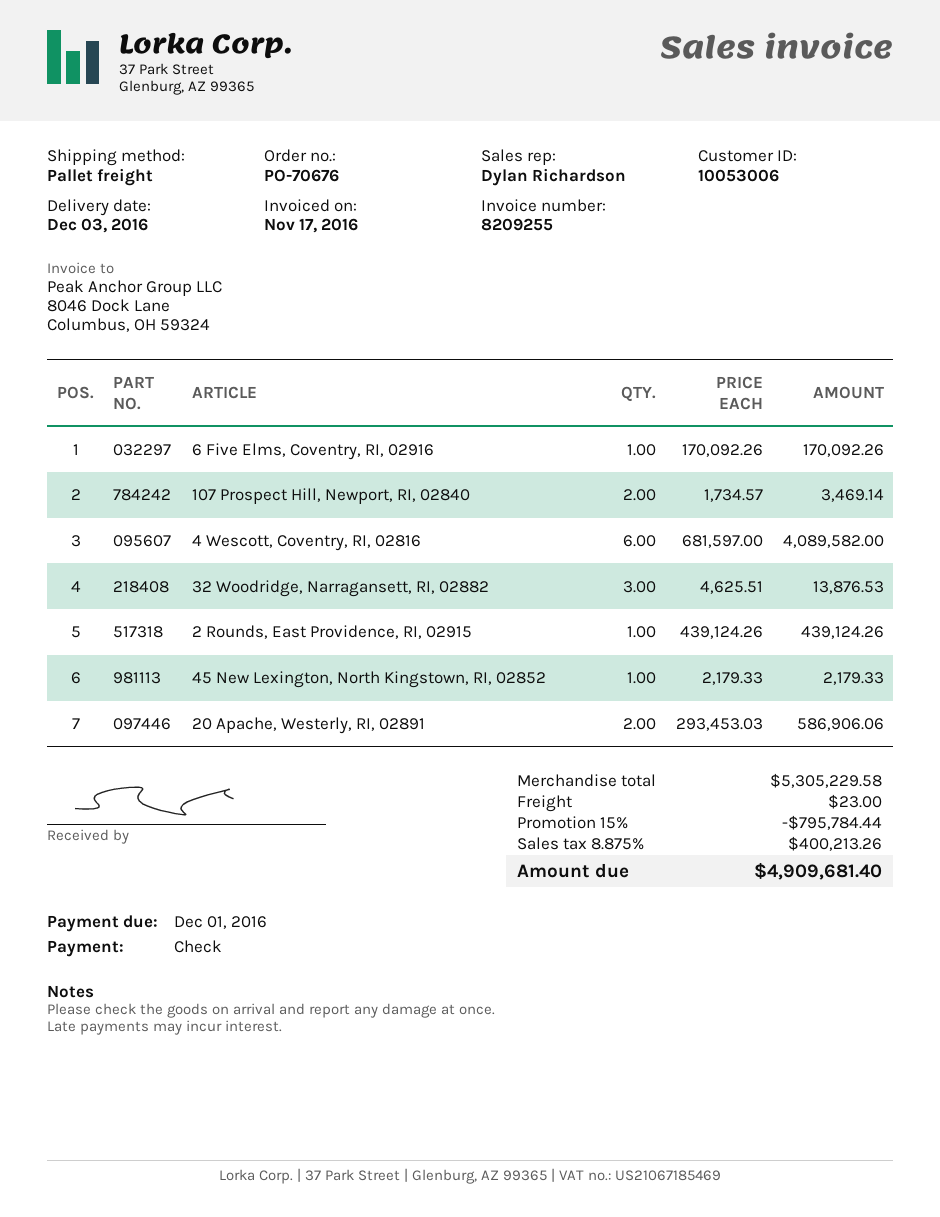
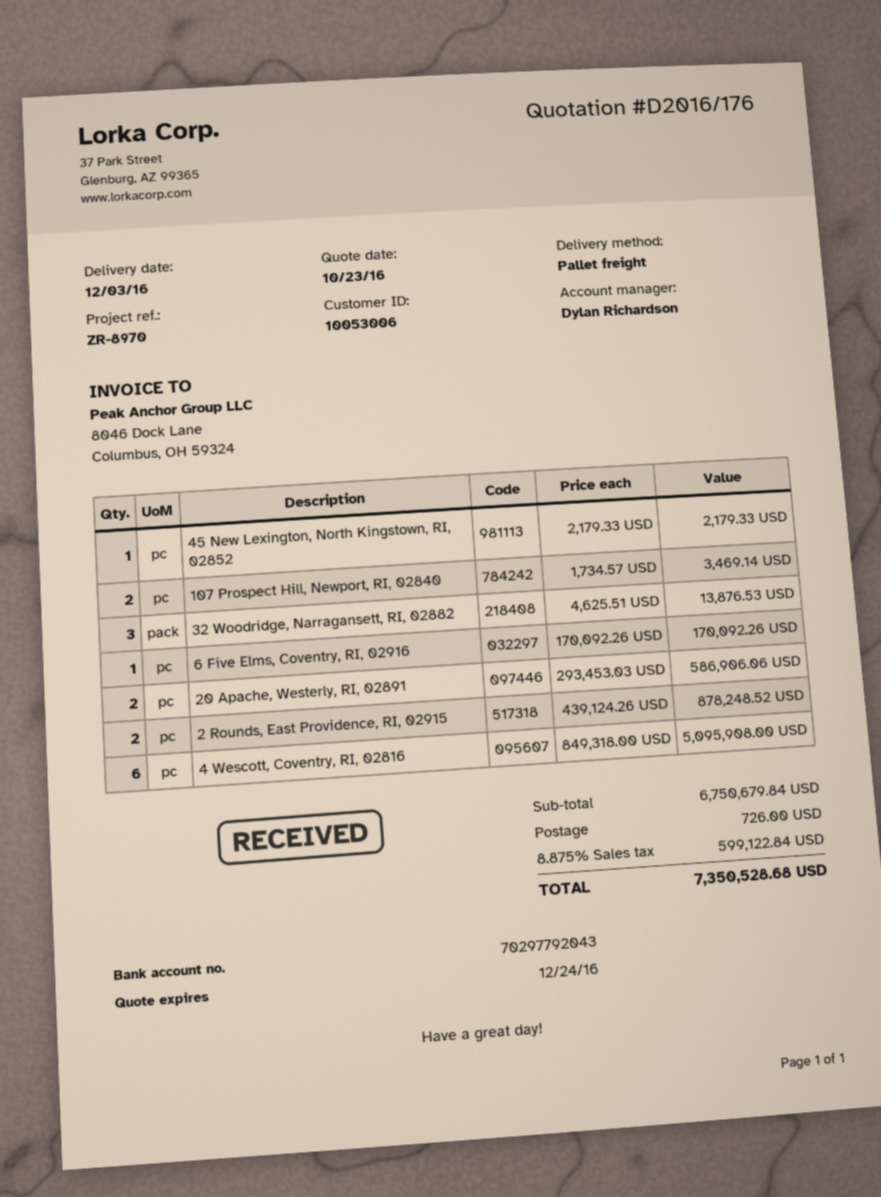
4 Wescott, Coventry, RI, 02816: 6 x 681597.00 = 4089582.00 -> 6 x 849318.00 = 5095908.00
2 Rounds, East Providence, RI, 02915: 1 x 439124.26 = 439124.26 -> 2 x 439124.26 = 878248.52
subtotal: 5305229.58 -> 6750679.84
discount: 15% = 795784.44 -> none
shipping: 23.00 -> 726.00
tax: 8.875% = 400213.26 -> 8.875% = 599122.84
total: 4909681.40 -> 7350528.68

